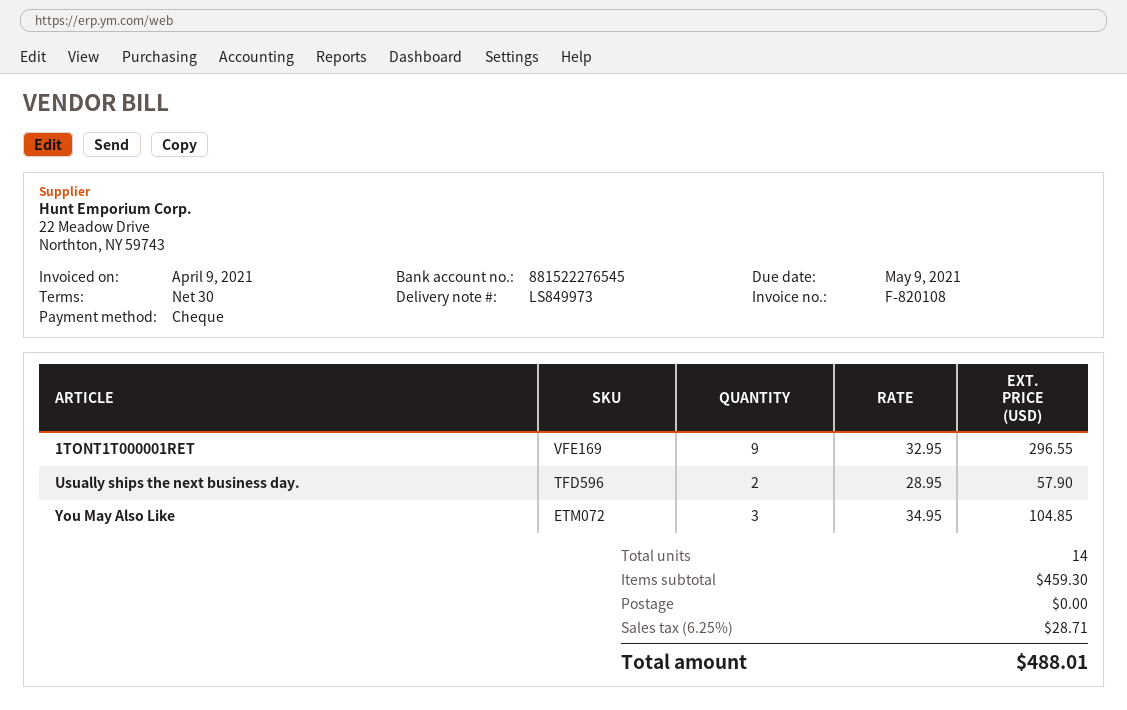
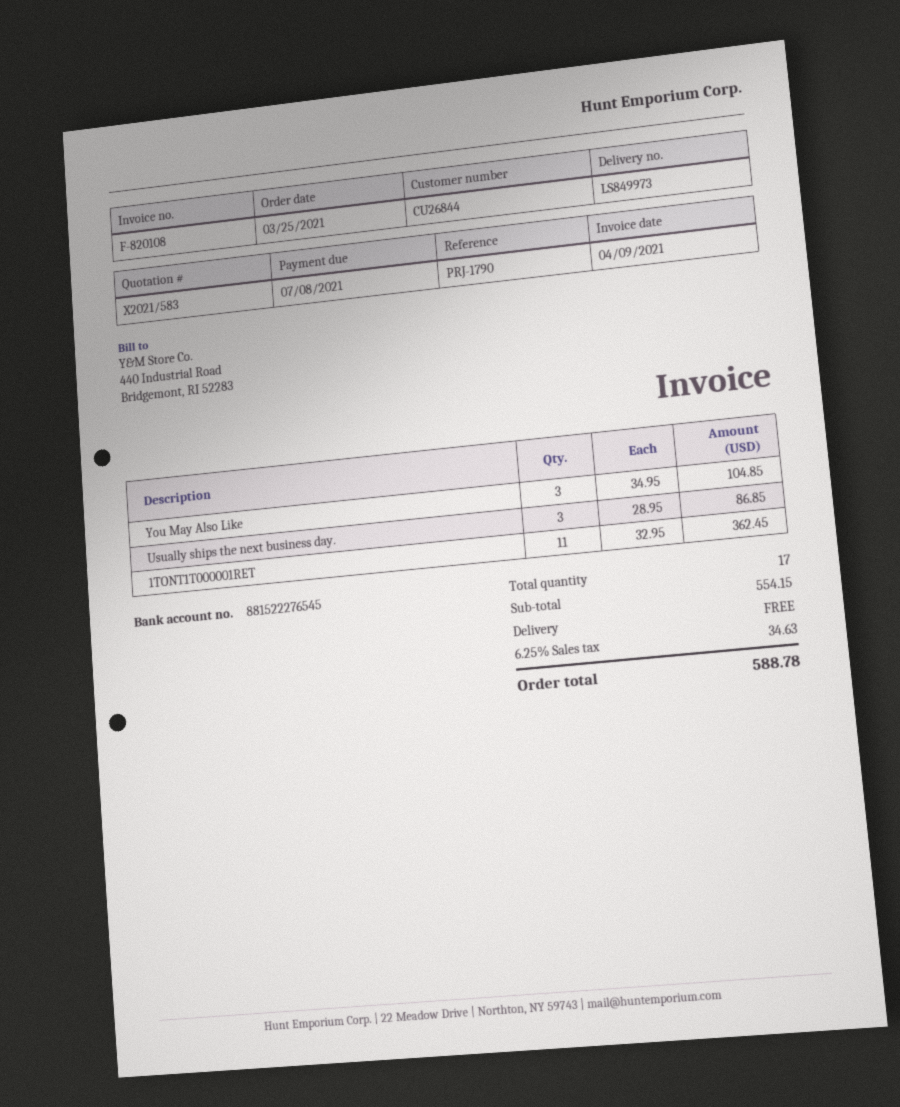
due date: 2021-05-09 -> 2021-07-08
1TONT1T000001RET: 9 x 32.95 = 296.55 -> 11 x 32.95 = 362.45
Usually ships the next business day.: 2 x 28.95 = 57.90 -> 3 x 28.95 = 86.85
total quantity: 14 -> 17
subtotal: 459.30 -> 554.15
tax: 6.25% = 28.71 -> 6.25% = 34.63
total: 488.01 -> 588.78

